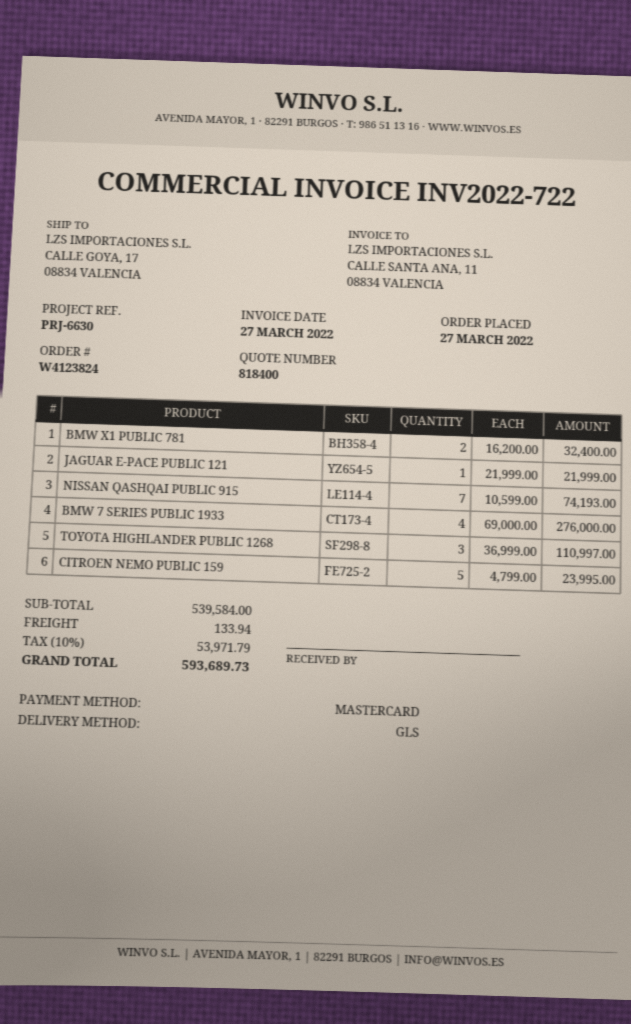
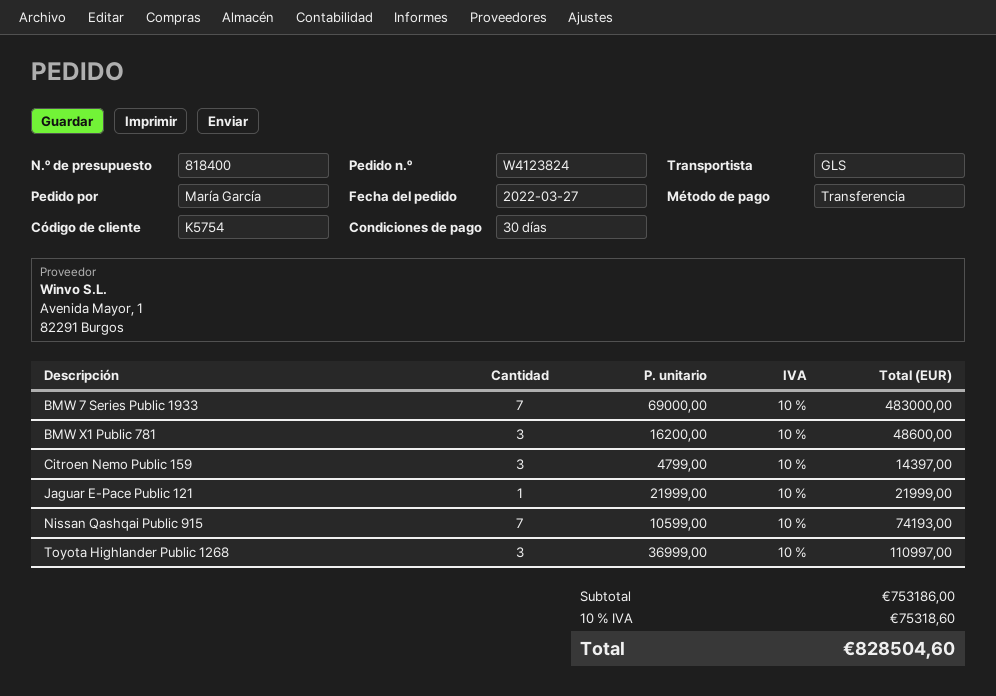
payment method: Mastercard -> bank transfer
BMW X1 PUBLIC 781: 2 x 16200.00 = 32400.00 -> 3 x 16200.00 = 48600.00
BMW 7 SERIES PUBLIC 1933: 4 x 69000.00 = 276000.00 -> 7 x 69000.00 = 483000.00
CITROEN NEMO PUBLIC 159: 5 x 4799.00 = 23995.00 -> 3 x 4799.00 = 14397.00
subtotal: 539584.00 -> 753186.00
shipping: 133.94 -> none
tax: 10% = 53971.79 -> 10% = 75318.60
total: 593689.73 -> 828504.60

